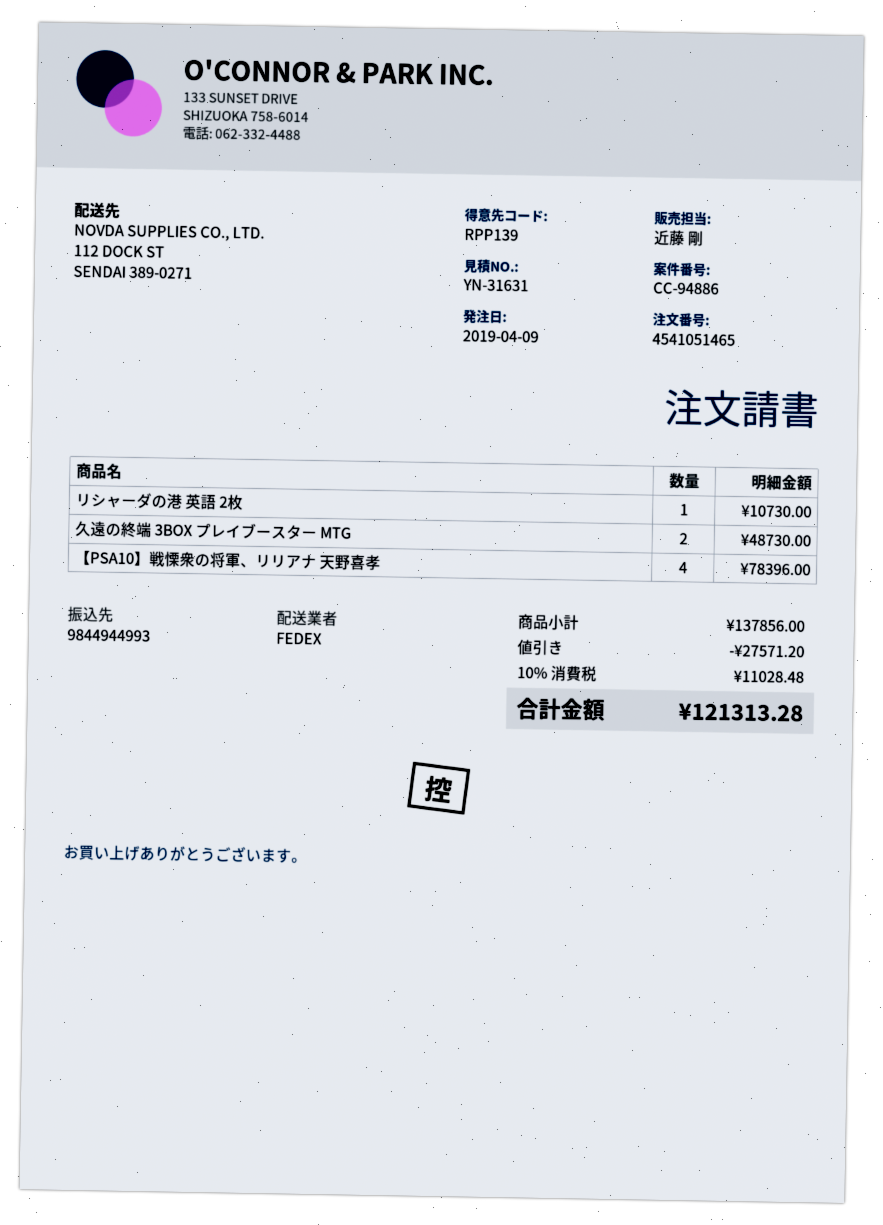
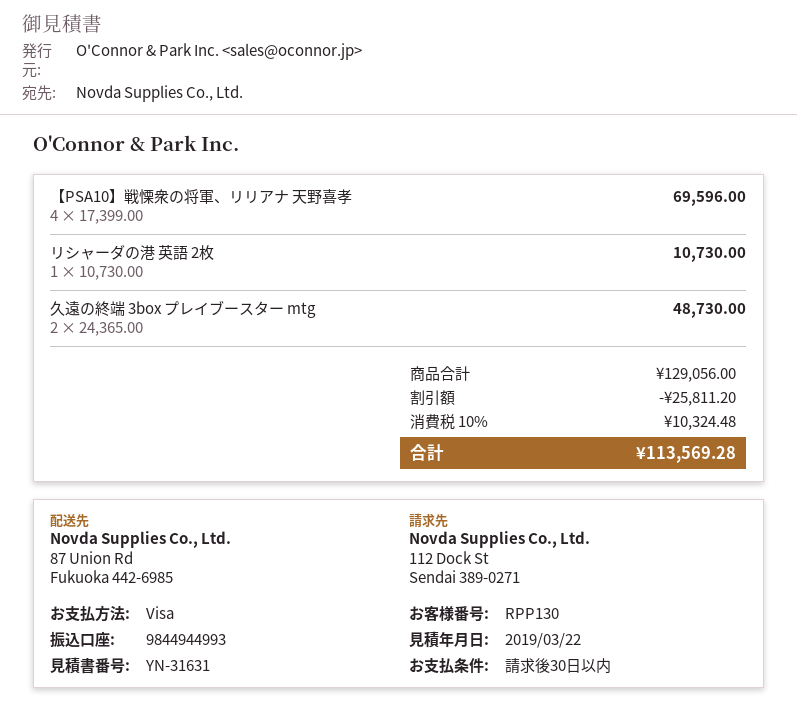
customer number: RPP139 -> RPP130
ship to: 112 DOCK ST, SENDAI 389-0271 -> 87 Union Rd, Fukuoka 442-6985
【PSA10】戦慄衆の将軍、リリアナ 天野喜孝: 4 for 78396.00 -> 4 for 69596.00
subtotal: 137856.00 -> 129056.00
discount: 27571.20 -> 25811.20
tax: 10% = 11028.48 -> 10% = 10324.48
total: 121313.28 -> 113569.28

